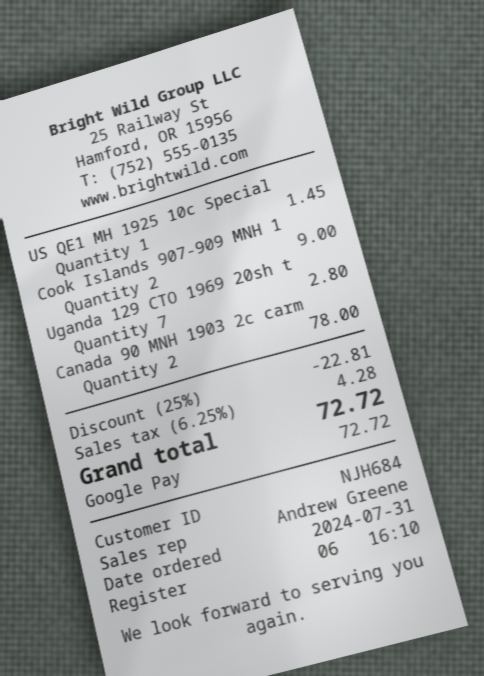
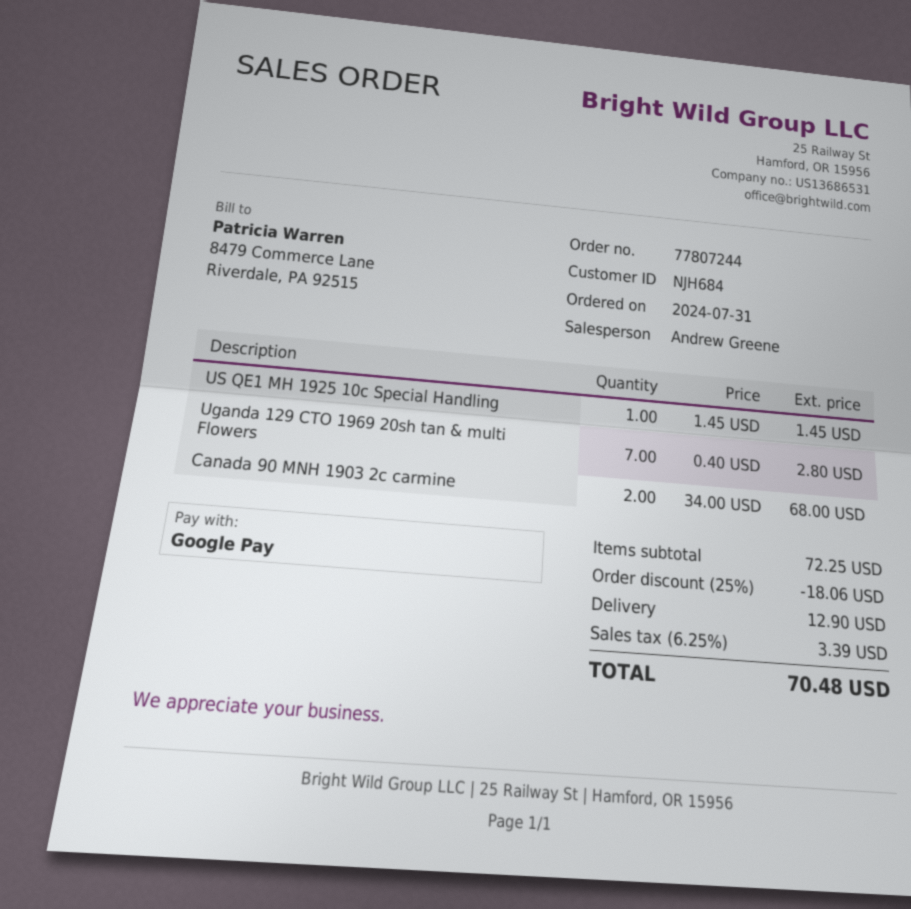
Cook Islands 907-909 MNH 1: 2 for 9.00 -> none
Canada 90 MNH 1903 2c carm: 2 for 78.00 -> 2 for 68.00
discount: 25% = 22.81 -> 25% = 18.06
shipping: none -> 12.90
tax: 6.25% = 4.28 -> 6.25% = 3.39
total: 72.72 -> 70.48

